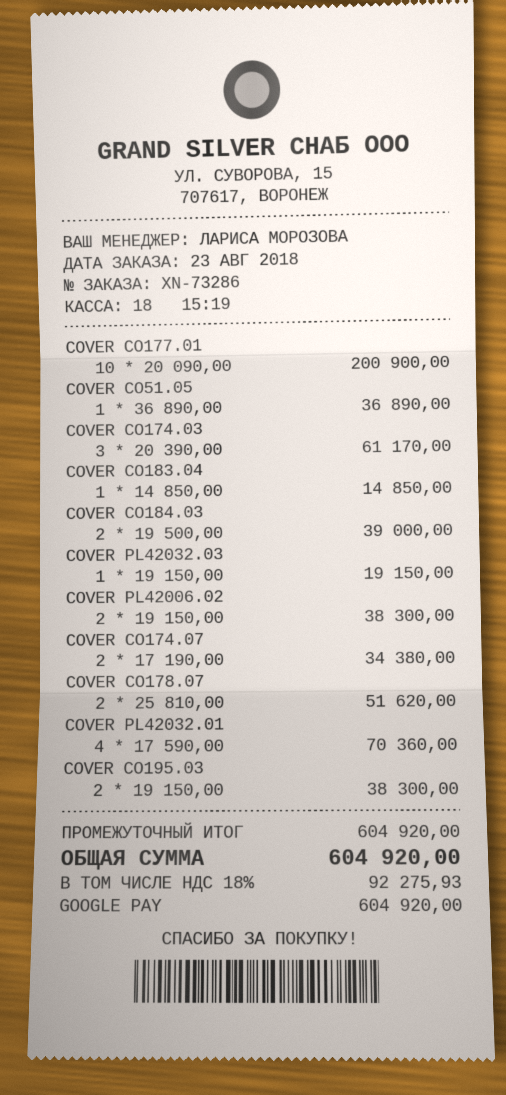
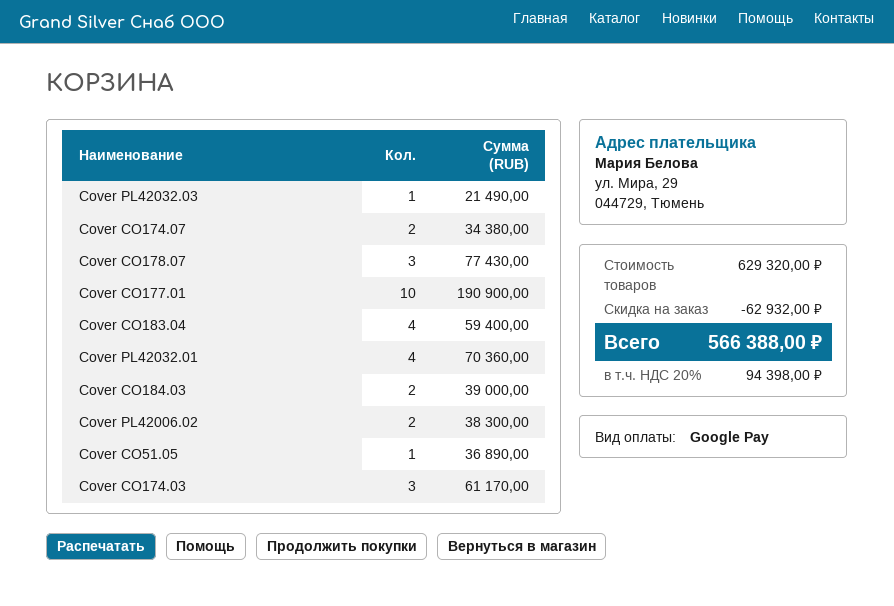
COVER CO177.01: 10 for 200900.00 -> 10 for 190900.00
COVER CO183.04: 1 for 14850.00 -> 4 for 59400.00
COVER PL42032.03: 1 for 19150.00 -> 1 for 21490.00
COVER CO178.07: 2 for 51620.00 -> 3 for 77430.00
COVER CO195.03: 2 for 38300.00 -> none
subtotal: 604920.00 -> 629320.00
discount: none -> 62932.00
tax: 18% = 92275.93 -> 20% = 94398.00
total: 604920.00 -> 566388.00

